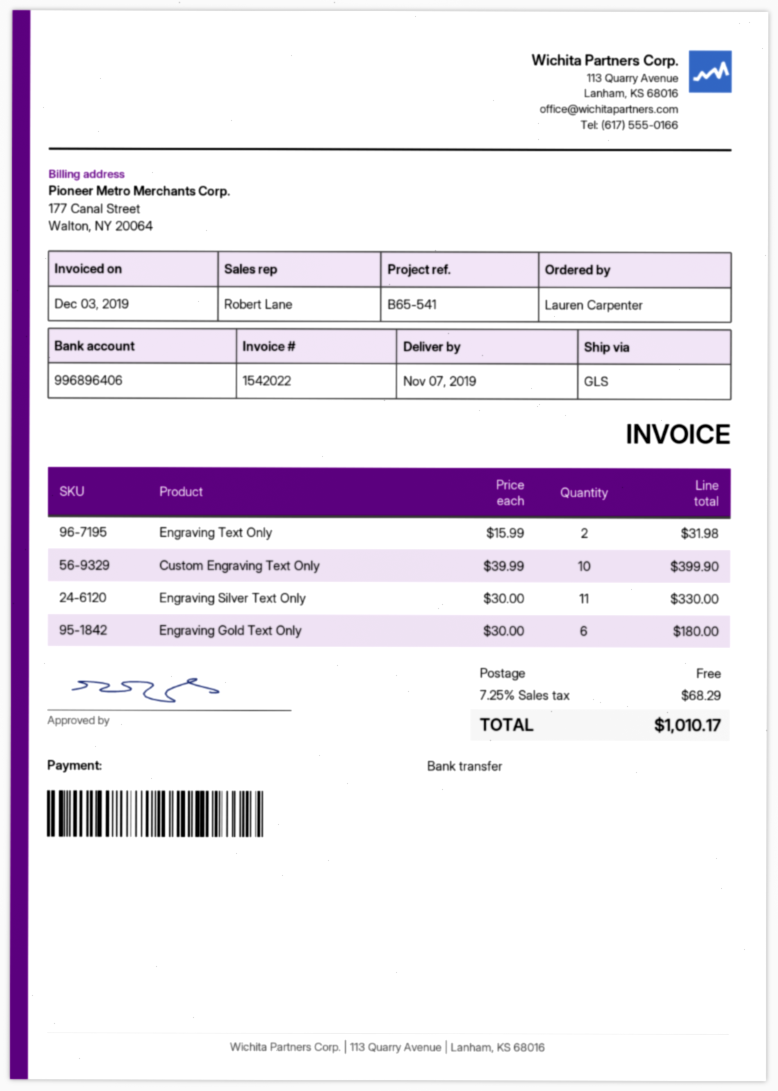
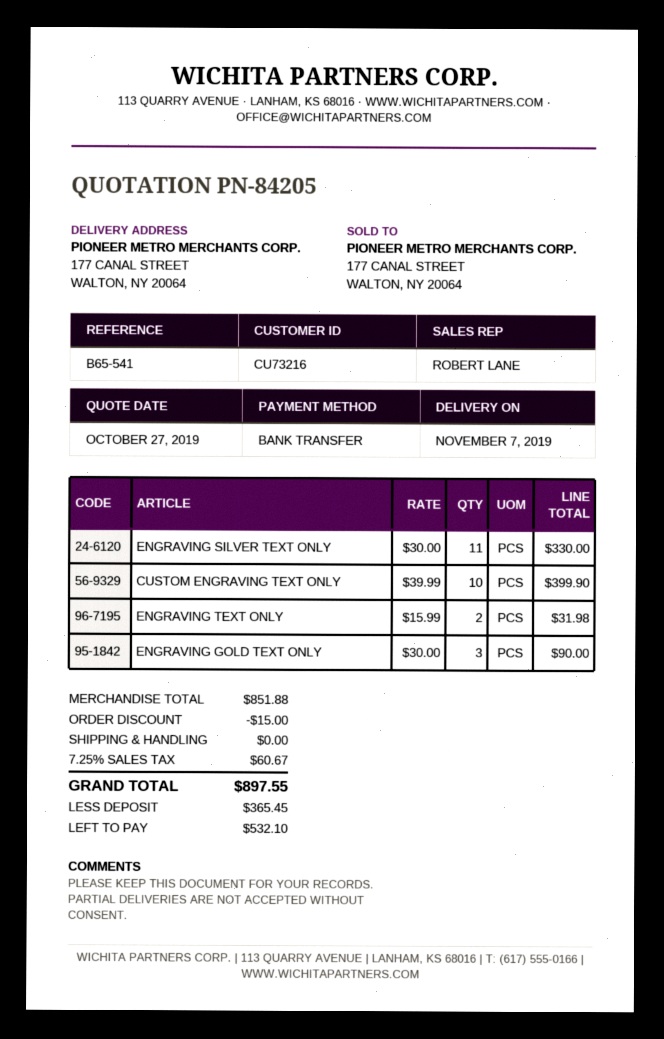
Engraving Gold Text Only: 6 x 30.00 = 180.00 -> 3 x 30.00 = 90.00
discount: none -> 15.00
tax: 7.25% = 68.29 -> 7.25% = 60.67
total: 1010.17 -> 897.55

